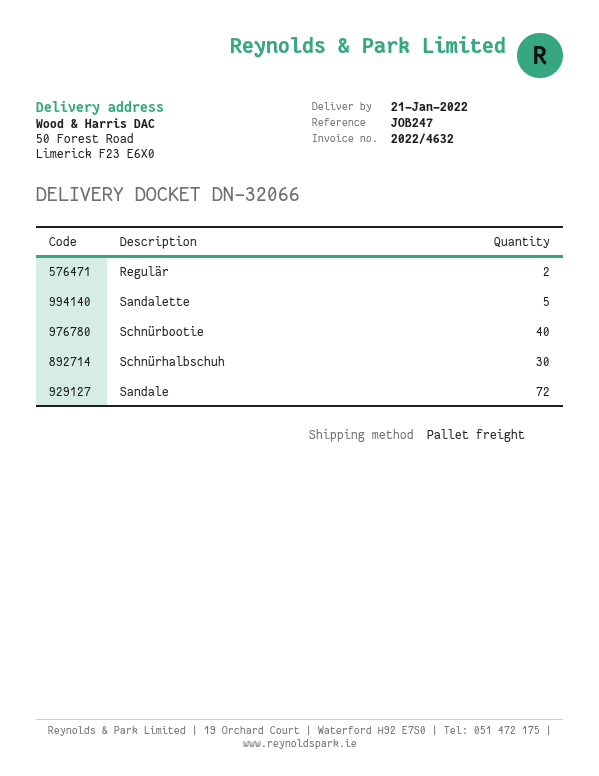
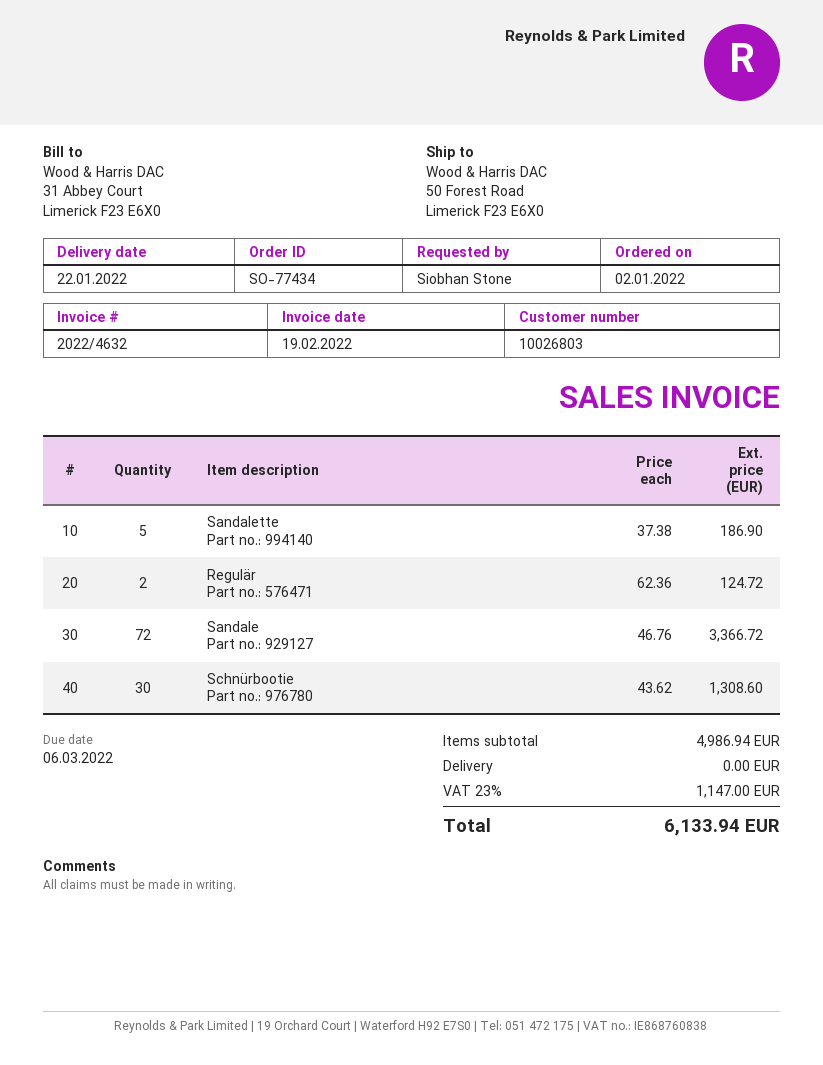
delivery date: 2022-01-21 -> 2022-01-22
Schnürbootie: 40 -> 30
Schnürhalbschuh: 30 -> none

